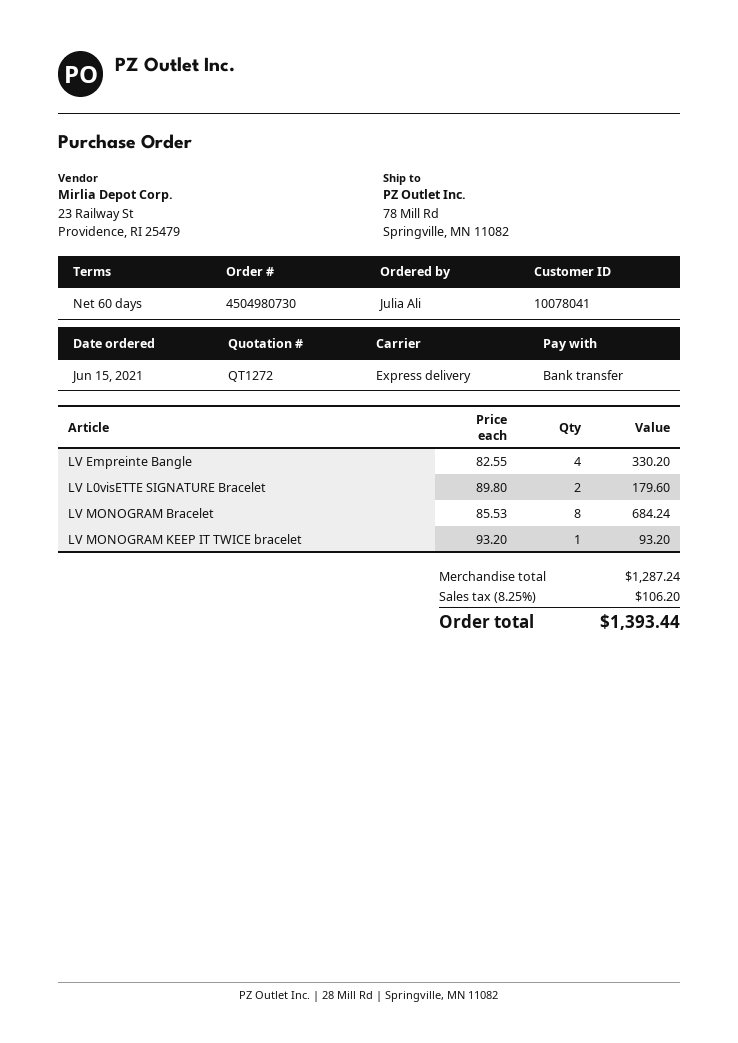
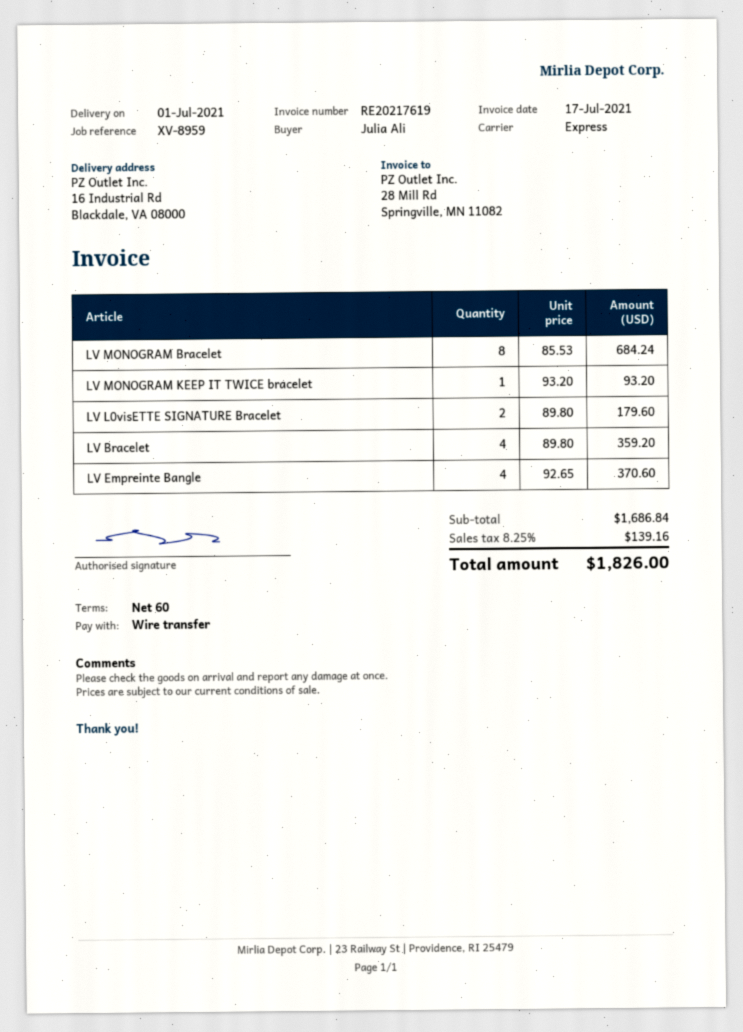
ship to: 78 Mill Rd, Springville, MN 11082 -> 16 Industrial Rd, Blackdale, VA 08000
LV Empreinte Bangle: 4 x 82.55 = 330.20 -> 4 x 92.65 = 370.60
LV Bracelet: none -> 4 x 89.80 = 359.20
subtotal: 1287.24 -> 1686.84
tax: 8.25% = 106.20 -> 8.25% = 139.16
total: 1393.44 -> 1826.00

